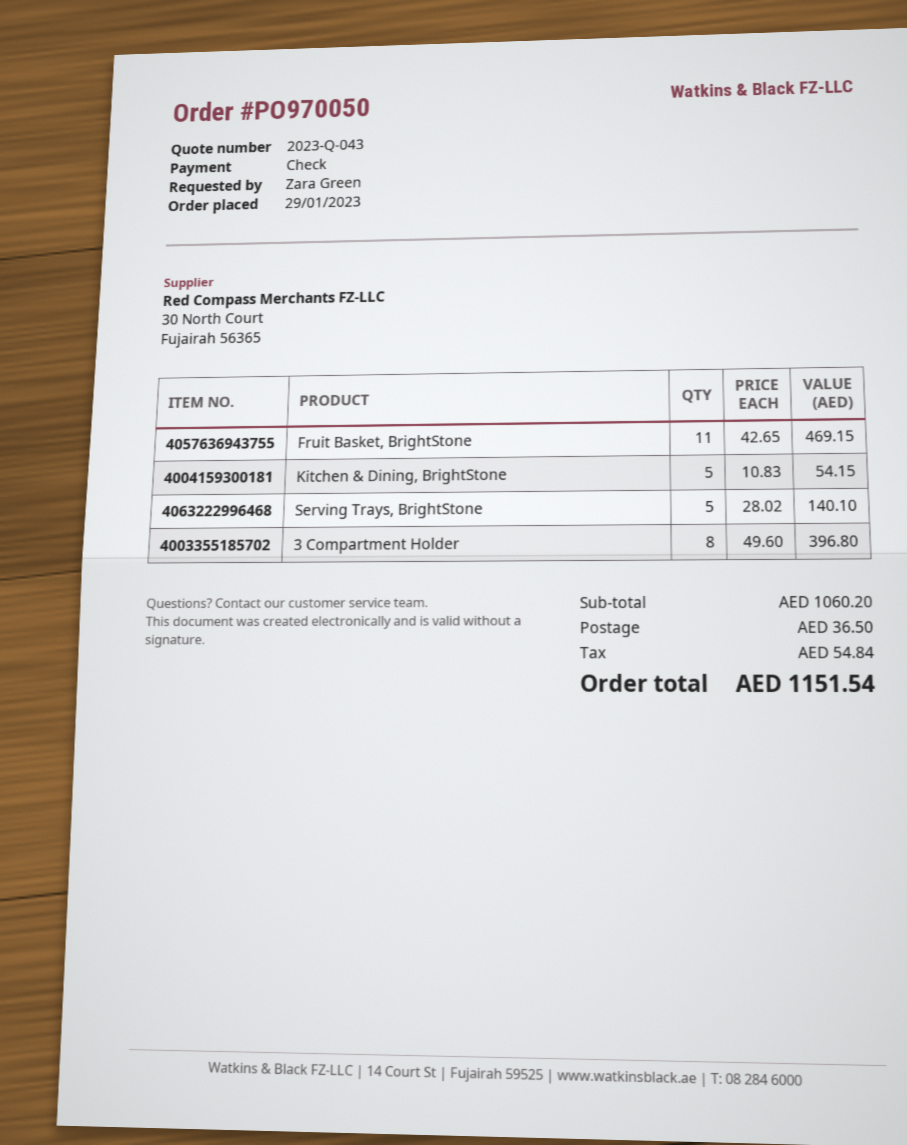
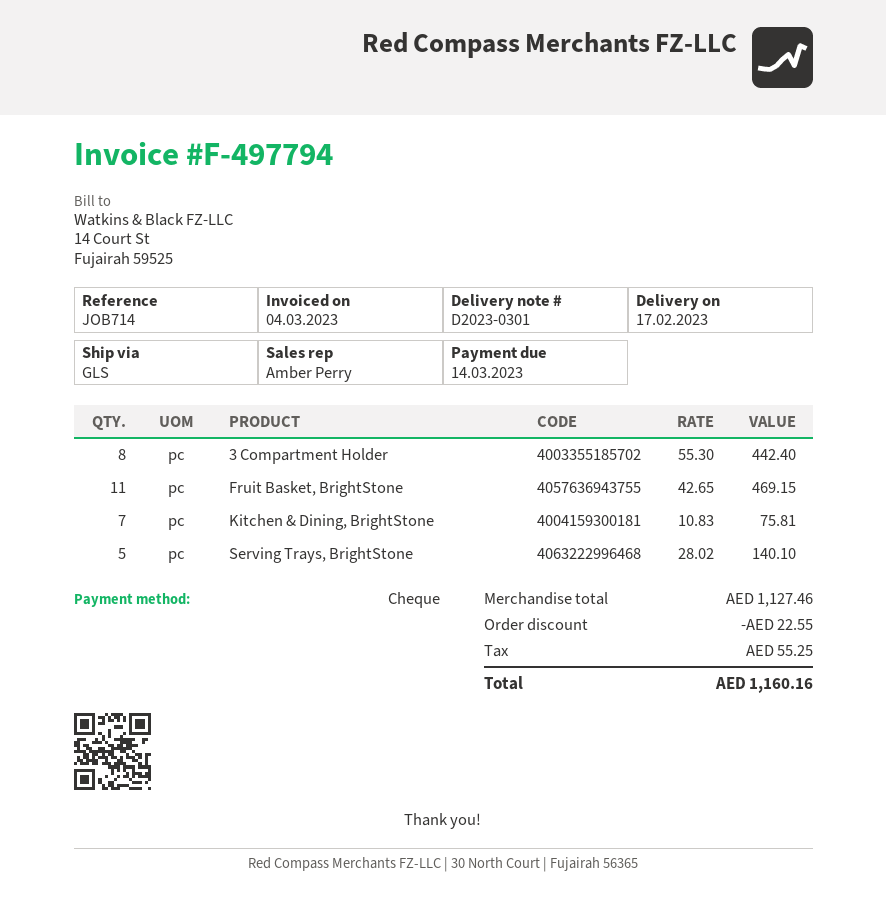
Kitchen & Dining, BrightStone: 5 x 10.83 = 54.15 -> 7 x 10.83 = 75.81
3 Compartment Holder: 8 x 49.60 = 396.80 -> 8 x 55.30 = 442.40
subtotal: 1060.20 -> 1127.46
discount: none -> 22.55
shipping: 36.50 -> none
tax: 54.84 -> 55.25
total: 1151.54 -> 1160.16

